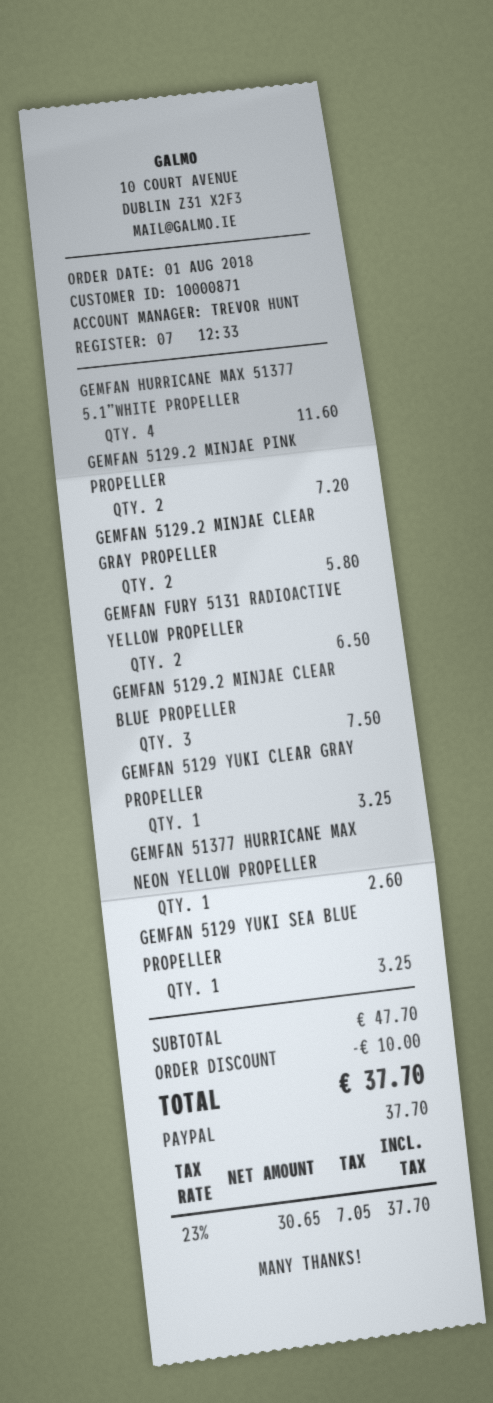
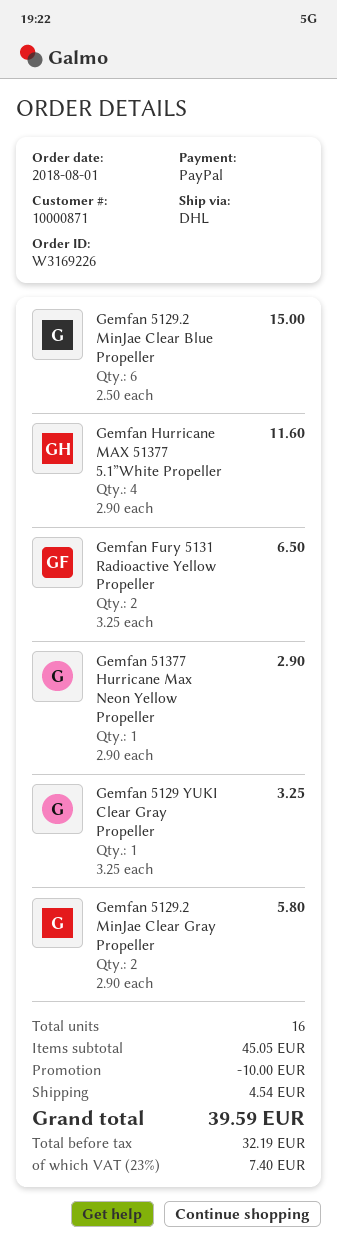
GEMFAN 5129.2 MINJAE PINK PROPELLER: 2 for 7.20 -> none
GEMFAN 5129.2 MINJAE CLEAR BLUE PROPELLER: 3 for 7.50 -> 6 for 15.00
GEMFAN 51377 HURRICANE MAX NEON YELLOW PROPELLER: 1 for 2.60 -> 1 for 2.90
GEMFAN 5129 YUKI SEA BLUE PROPELLER: 1 for 3.25 -> none
subtotal: 47.70 -> 45.05
shipping: none -> 4.54
net: 30.65 -> 32.19
tax: 23% = 7.05 -> 23% = 7.40
total: 37.70 -> 39.59

